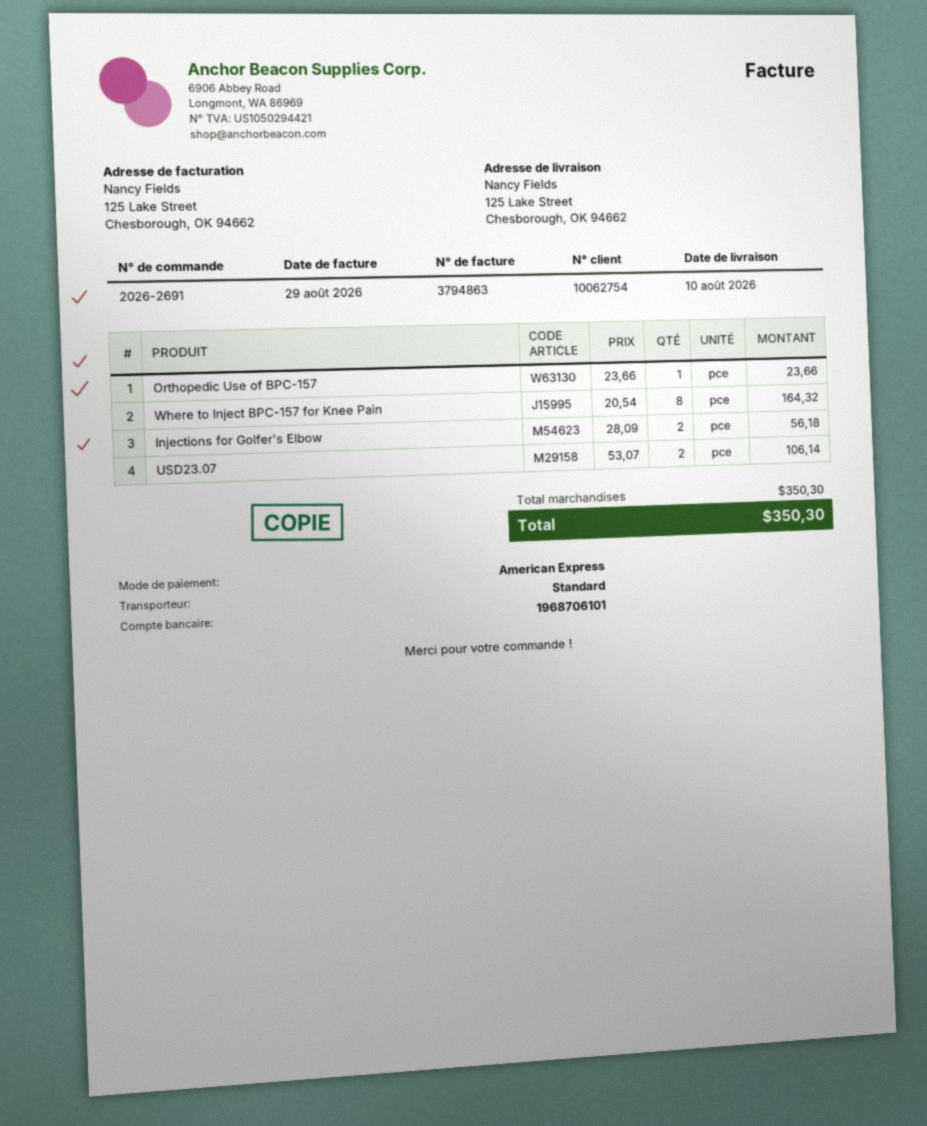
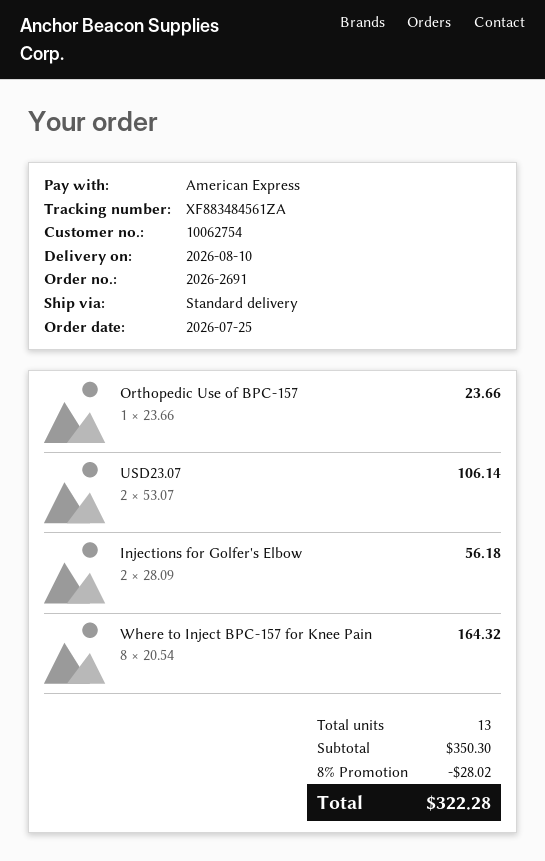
discount: none -> 8% = 28.02
total: 350.30 -> 322.28

